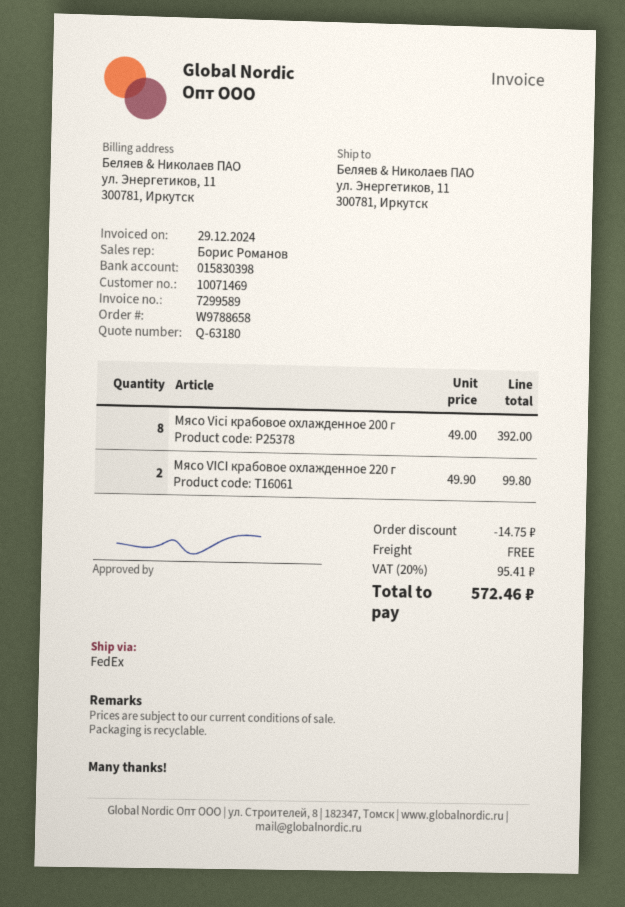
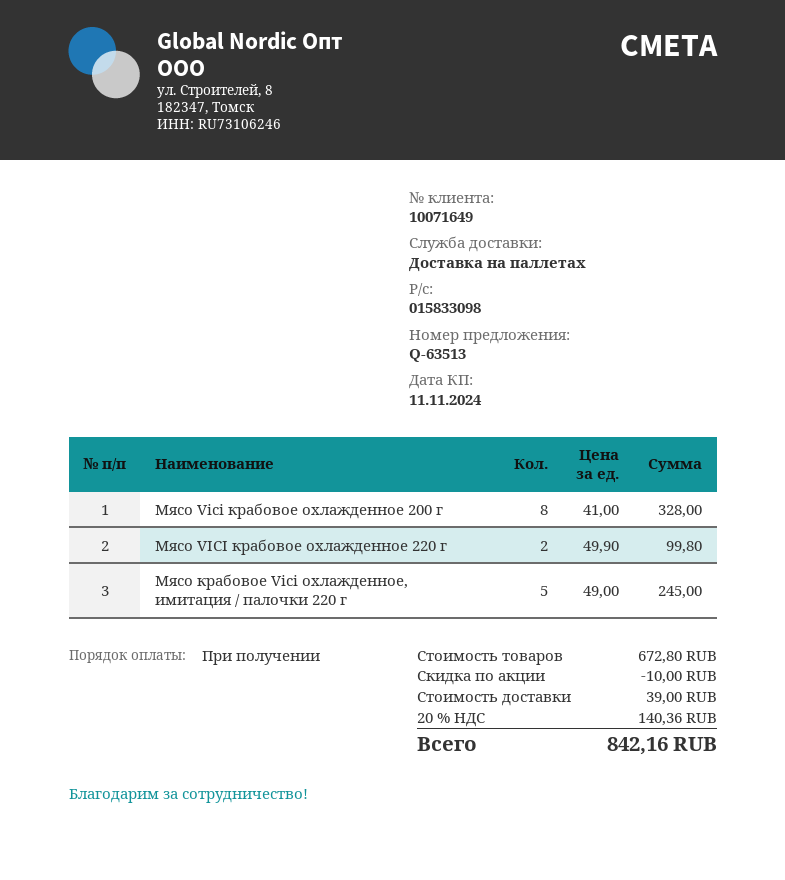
quote number: Q-63180 -> Q-63513
customer number: 10071469 -> 10071649
bank account: 015830398 -> 015833098
shipping method: FedEx -> pallet freight
Мясо Vici крабовое охлажденное 200 г: 8 x 49.00 = 392.00 -> 8 x 41.00 = 328.00
Мясо крабовое Vici охлажденное, имитация / палочки 220 г: none -> 5 x 49.00 = 245.00
discount: 14.75 -> 10.00
shipping: 0.00 -> 39.00
tax: 20% = 95.41 -> 20% = 140.36
total: 572.46 -> 842.16

